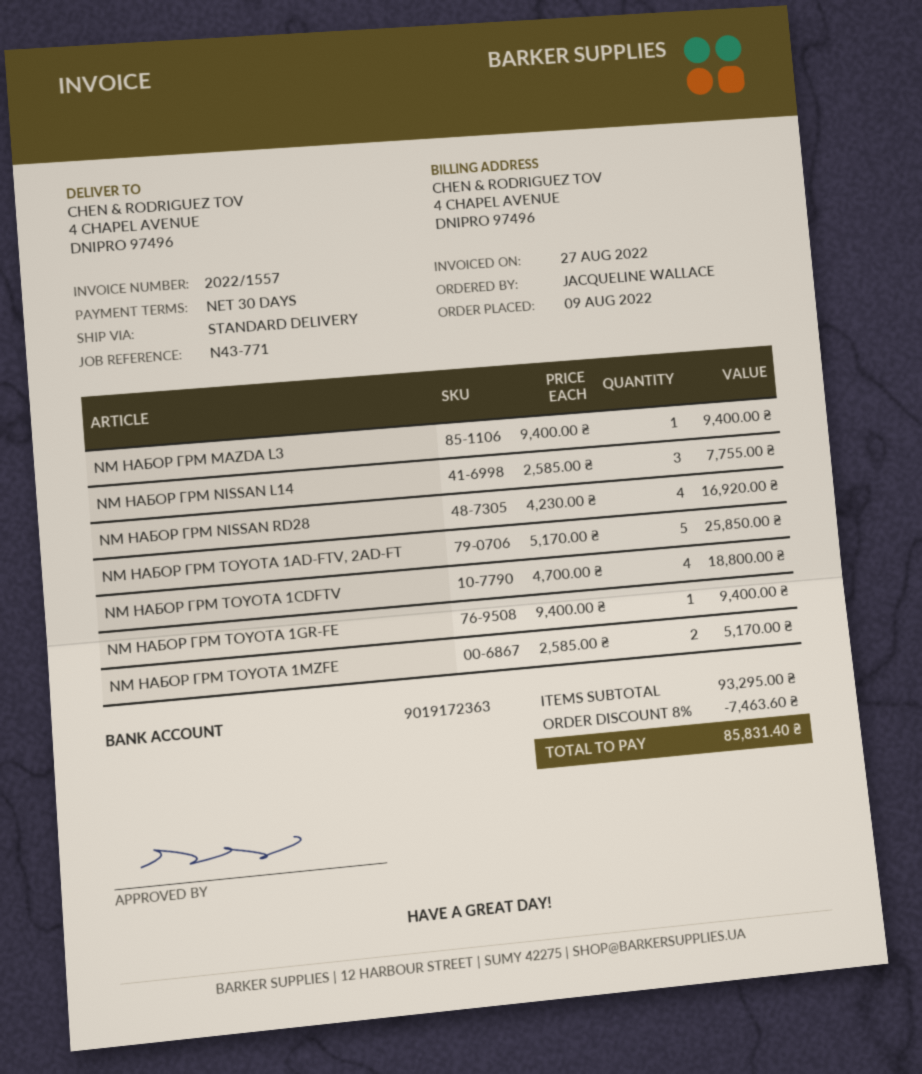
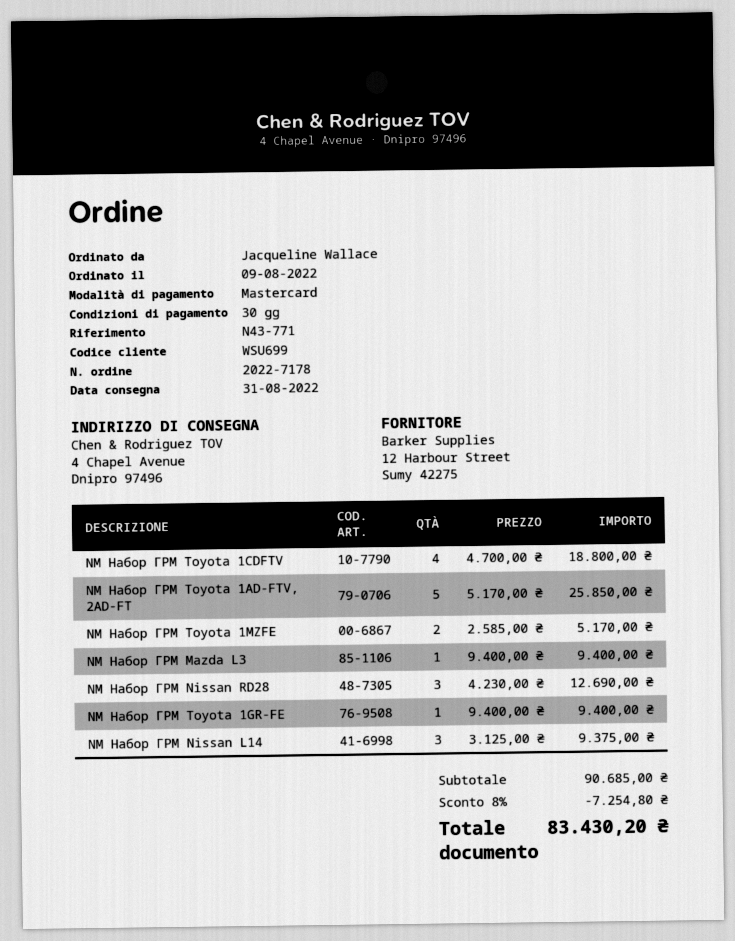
NM НАБОР ГРМ NISSAN L14: 3 x 2585.00 = 7755.00 -> 3 x 3125.00 = 9375.00
NM НАБОР ГРМ NISSAN RD28: 4 x 4230.00 = 16920.00 -> 3 x 4230.00 = 12690.00
subtotal: 93295.00 -> 90685.00
discount: 8% = 7463.60 -> 8% = 7254.80
total: 85831.40 -> 83430.20

